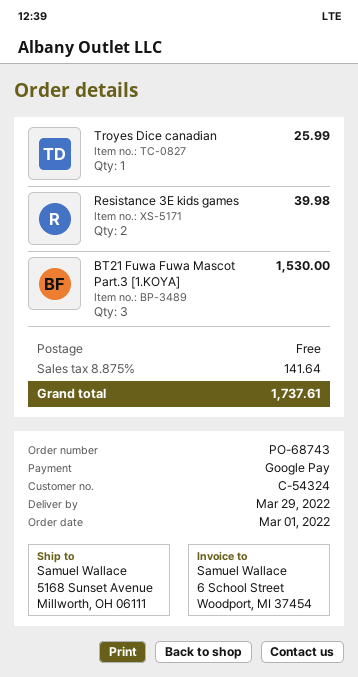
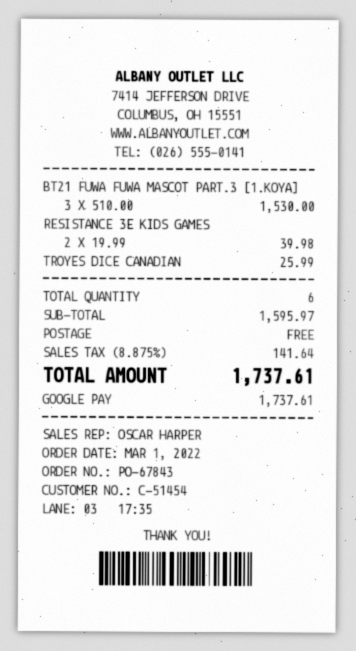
order number: PO-68743 -> PO-67843
customer number: C-54324 -> C-51454

